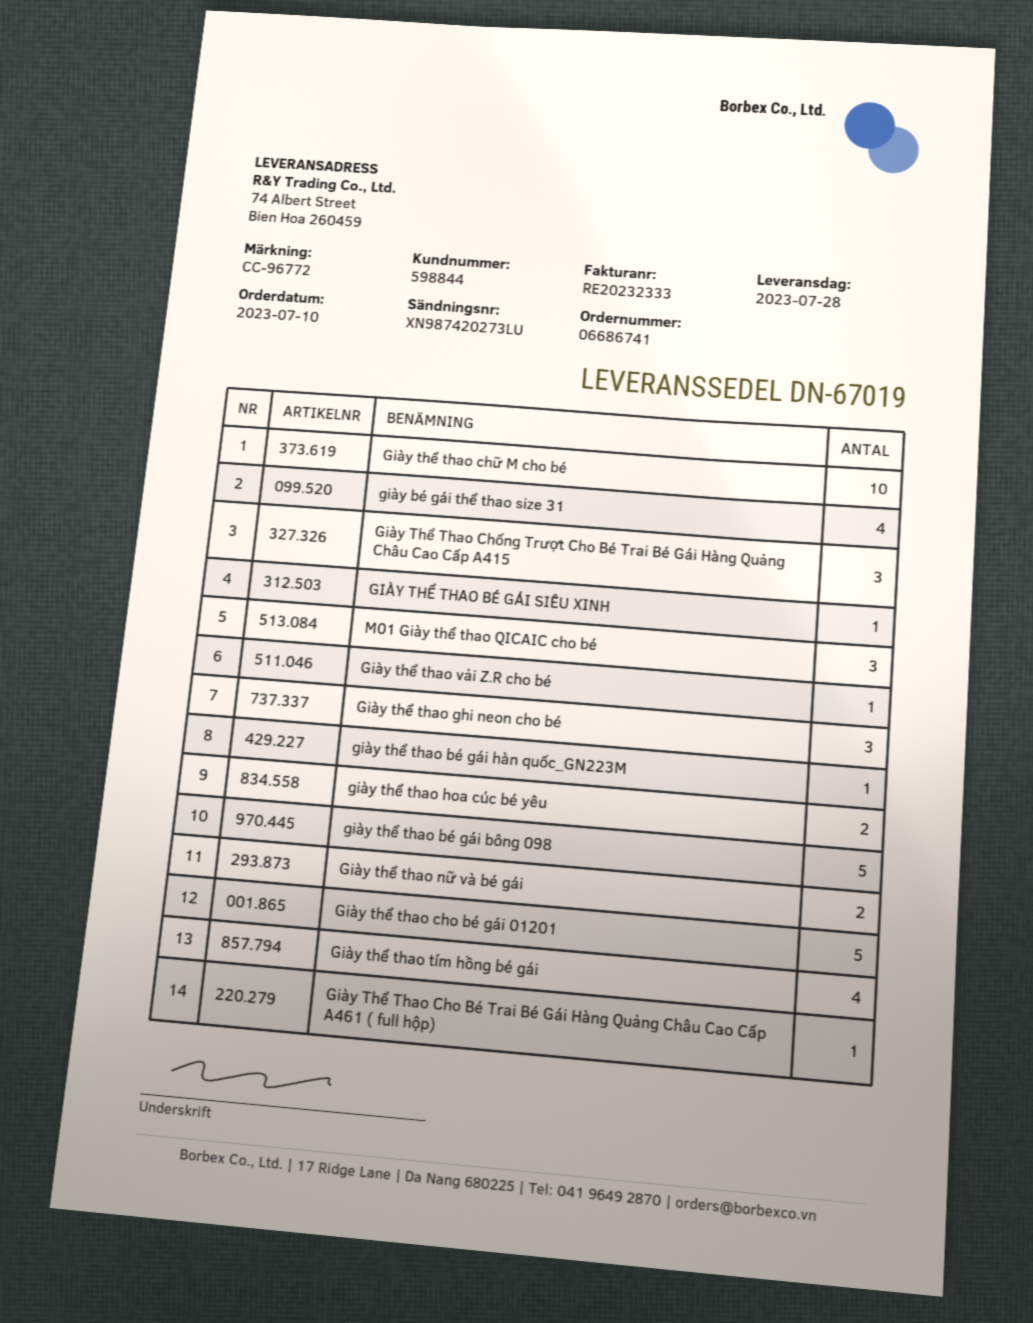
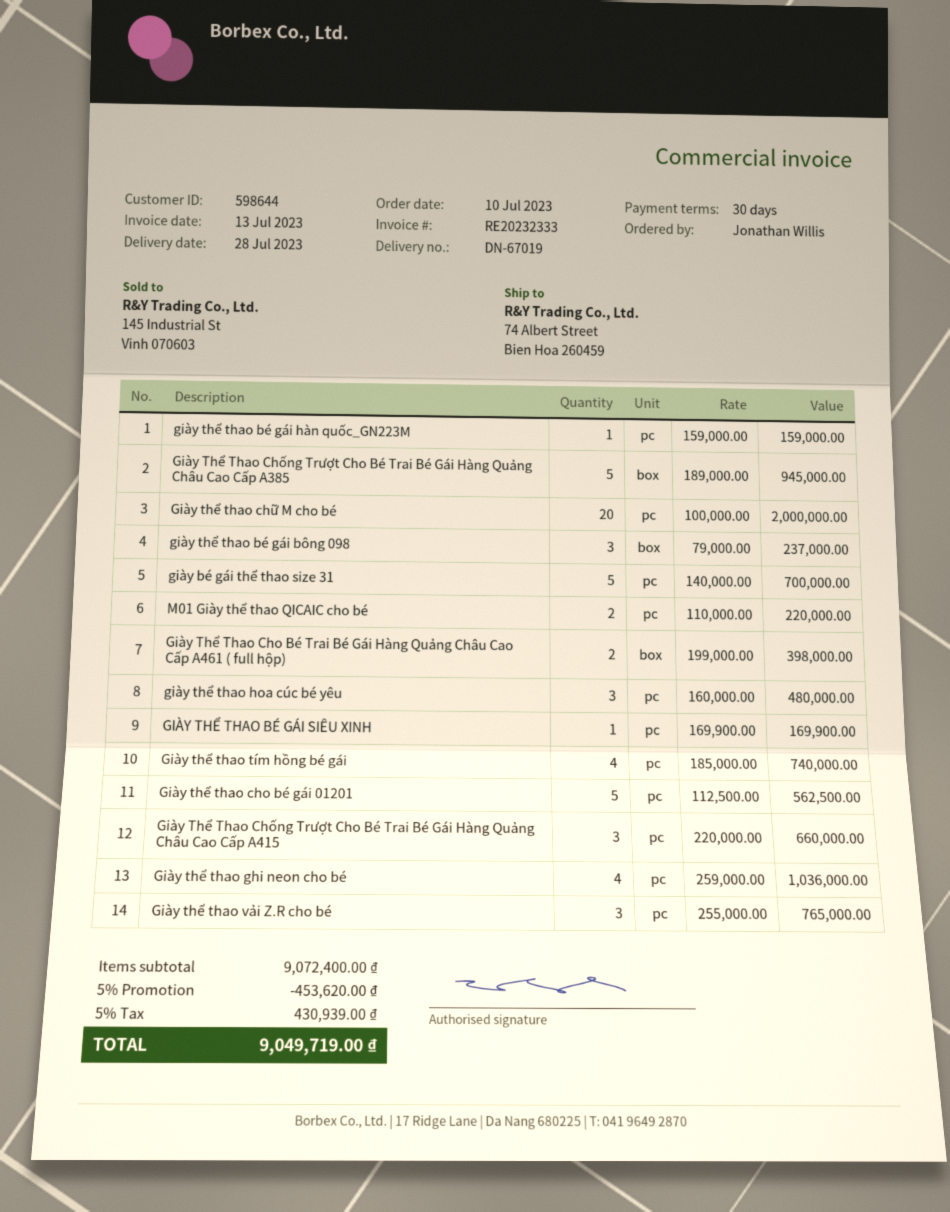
customer number: 598844 -> 598644
Giày thể thao chữ M cho bé: 10 -> 20
giày bé gái thể thao size 31: 4 -> 5
M01 Giày thể thao QICAIC cho bé: 3 -> 2
Giày thể thao vải Z.R cho bé: 1 -> 3
Giày thể thao ghi neon cho bé: 3 -> 4
giày thể thao hoa cúc bé yêu: 2 -> 3
giày thể thao bé gái bông 098: 5 -> 3
Giày thể thao nữ và bé gái: 2 -> none
Giày Thể Thao Cho Bé Trai Bé Gái Hàng Quảng Châu Cao Cấp A461 ( full hộp): 1 -> 2
Giày Thể Thao Chống Trượt Cho Bé Trai Bé Gái Hàng Quảng Châu Cao Cấp A385: none -> 5

